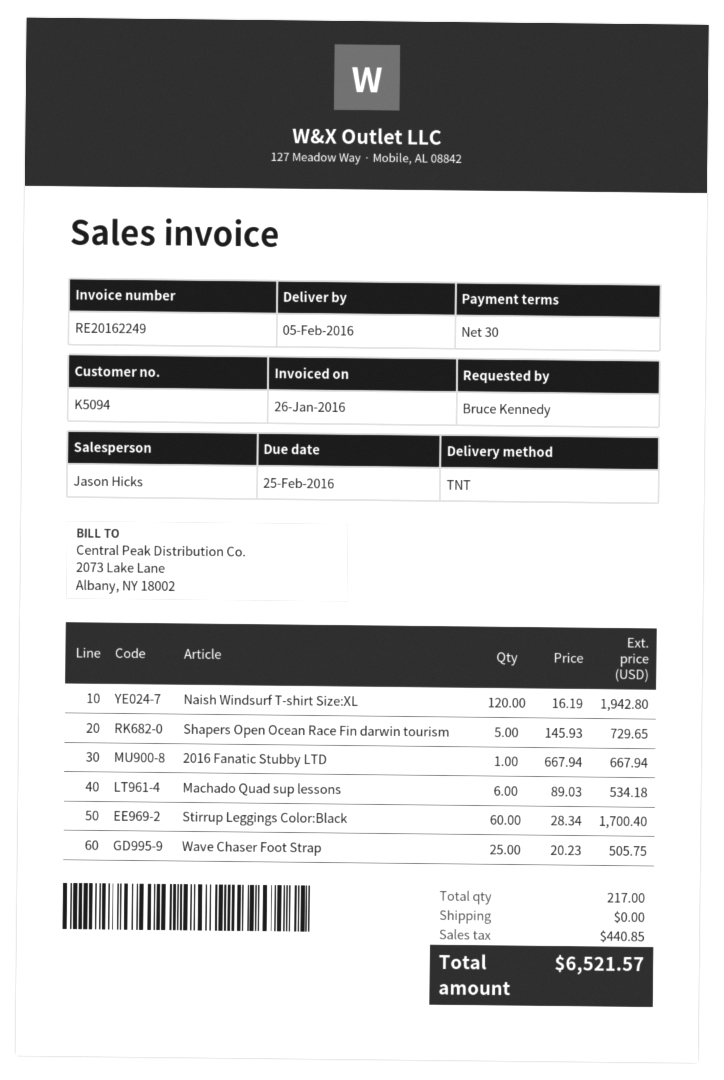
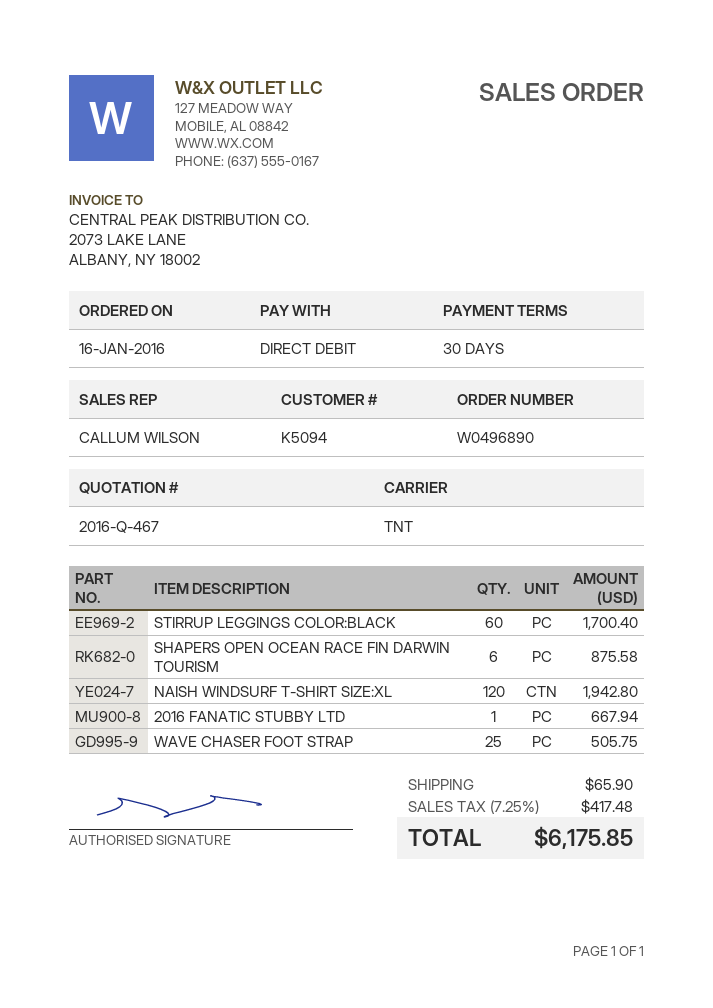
sales rep: Jason Hicks -> CALLUM WILSON
Shapers Open Ocean Race Fin darwin tourism: 5 for 729.65 -> 6 for 875.58
Machado Quad sup lessons: 6 for 534.18 -> none
shipping: 0.00 -> 65.90
tax: 440.85 -> 417.48
total: 6521.57 -> 6175.85

